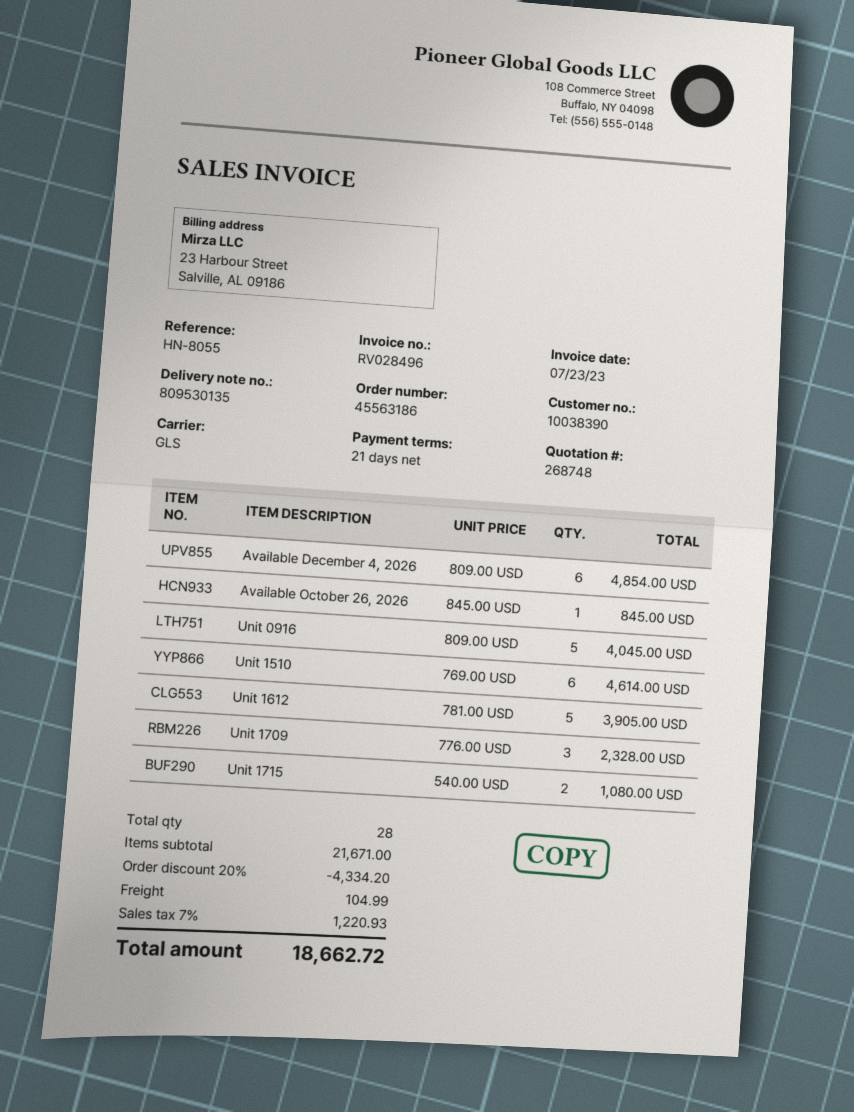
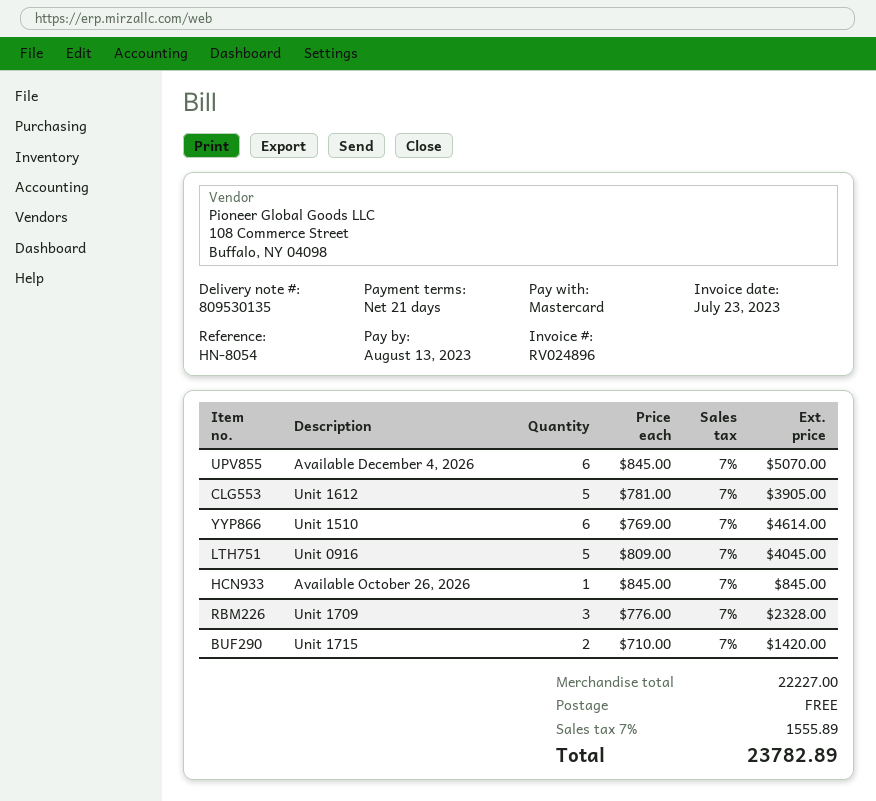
invoice number: RV028496 -> RV024896
reference: HN-8055 -> HN-8054
Available December 4, 2026: 6 x 809.00 = 4854.00 -> 6 x 845.00 = 5070.00
Unit 1715: 2 x 540.00 = 1080.00 -> 2 x 710.00 = 1420.00
subtotal: 21671.00 -> 22227.00
discount: 20% = 4334.20 -> none
shipping: 104.99 -> 0.00
tax: 7% = 1220.93 -> 7% = 1555.89
total: 18662.72 -> 23782.89

